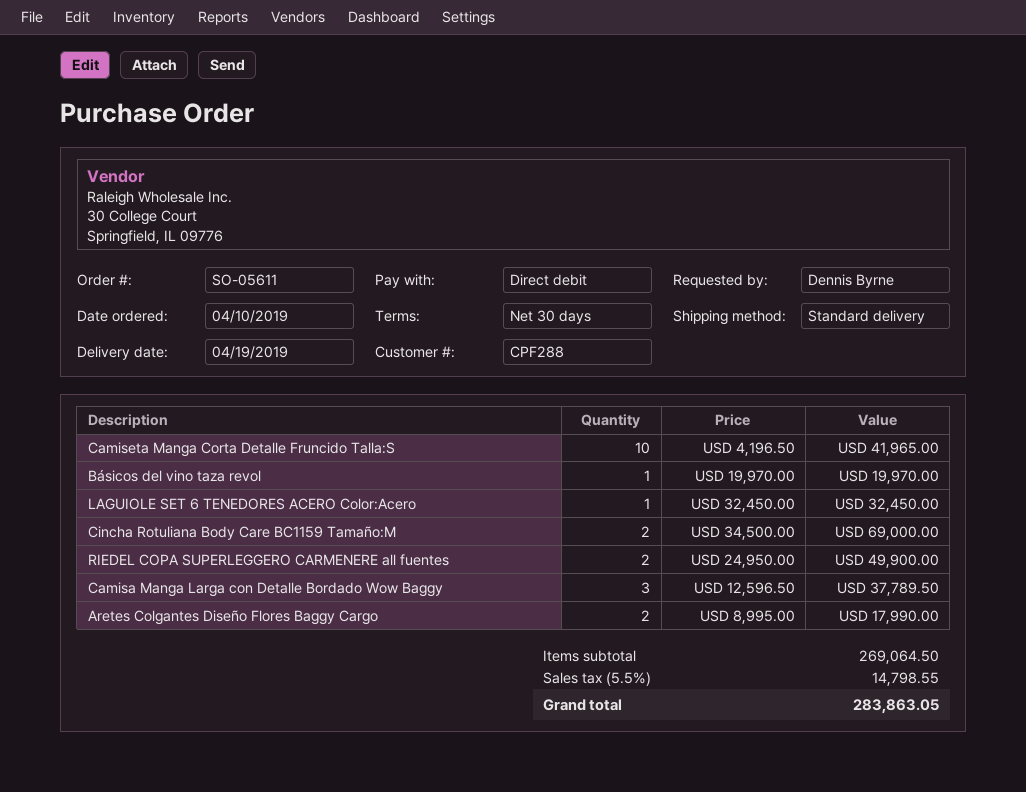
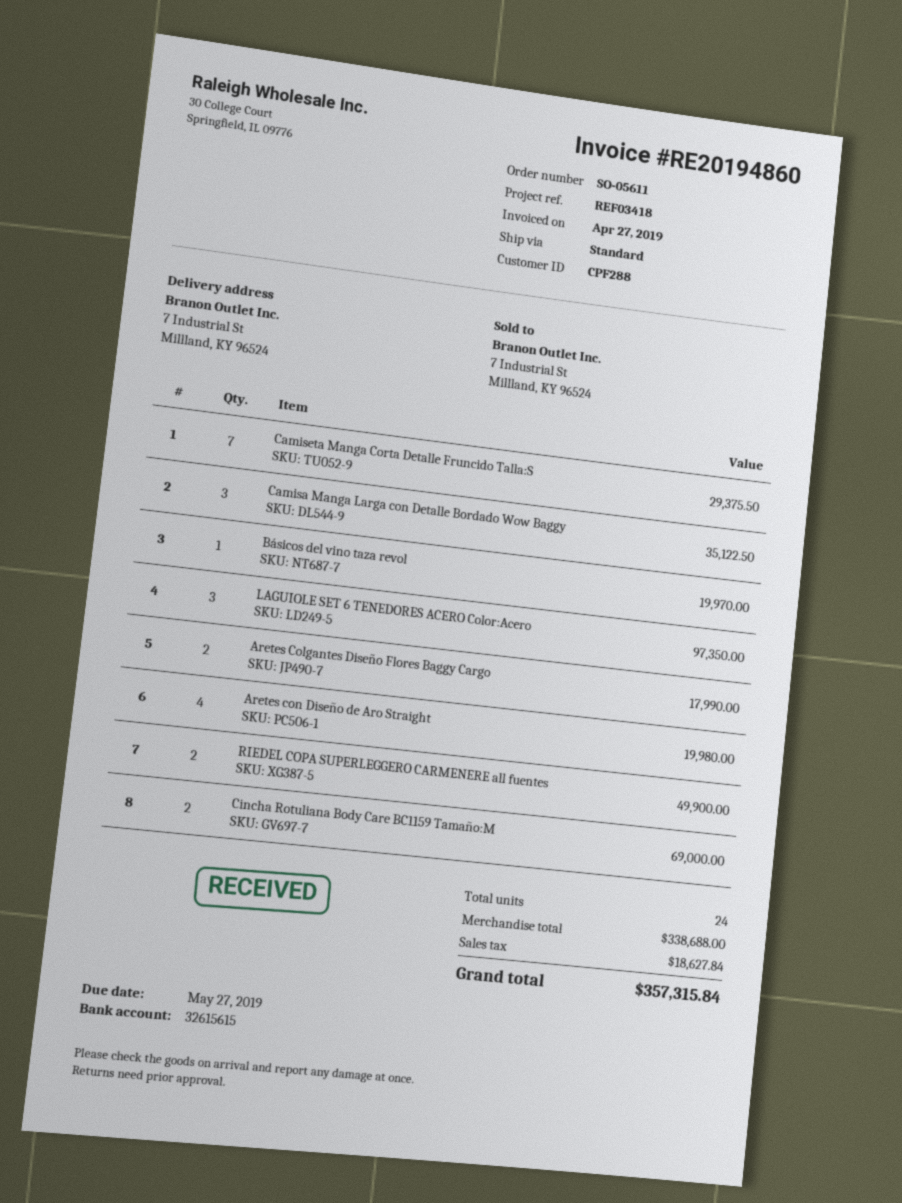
Camiseta Manga Corta Detalle Fruncido Talla:S: 10 for 41965.00 -> 7 for 29375.50
LAGUIOLE SET 6 TENEDORES ACERO Color:Acero: 1 for 32450.00 -> 3 for 97350.00
Camisa Manga Larga con Detalle Bordado Wow Baggy: 3 for 37789.50 -> 3 for 35122.50
Aretes con Diseño de Aro Straight: none -> 4 for 19980.00
subtotal: 269064.50 -> 338688.00
tax: 14798.55 -> 18627.84
total: 283863.05 -> 357315.84

